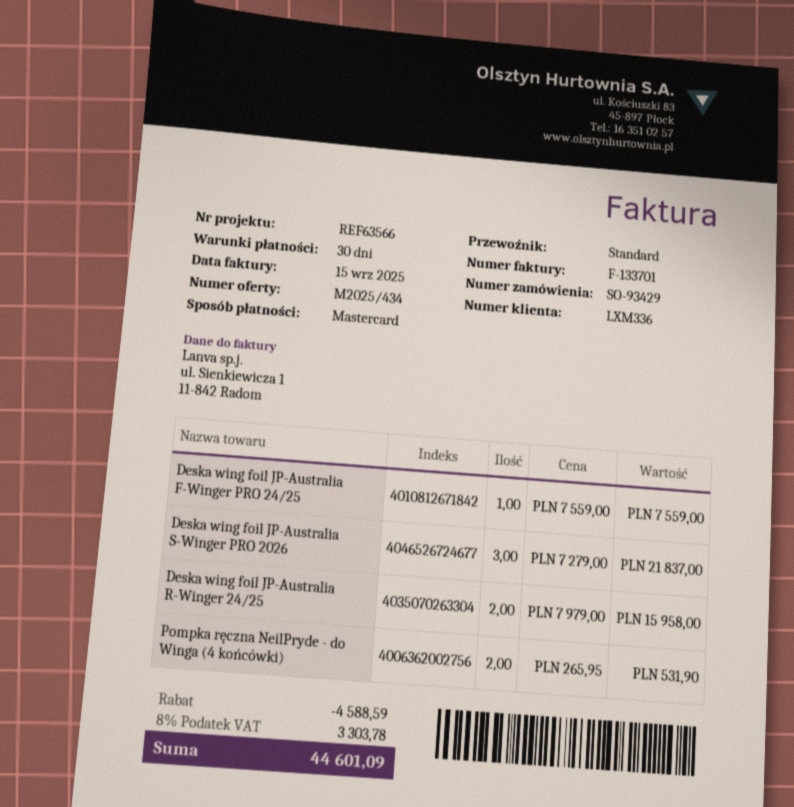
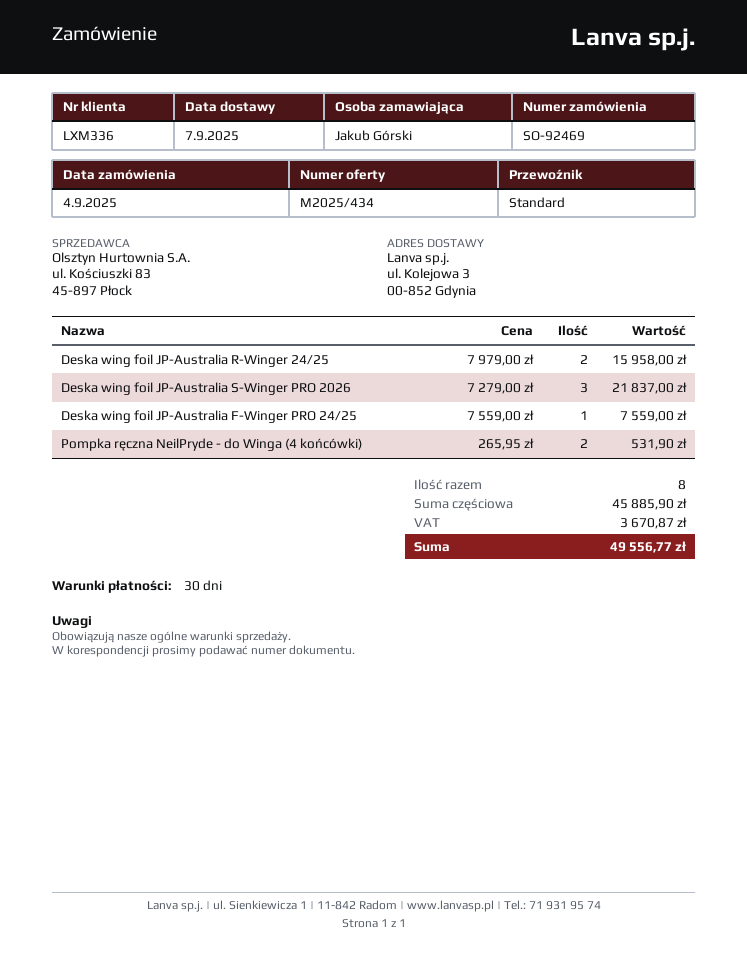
order number: SO-93429 -> SO-92469
discount: 4588.59 -> none
tax: 3303.78 -> 3670.87
total: 44601.09 -> 49556.77

